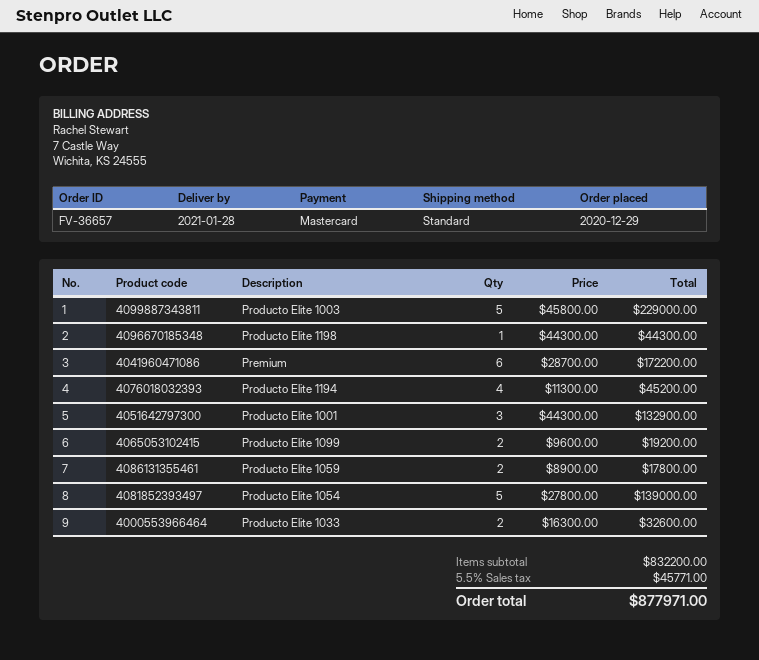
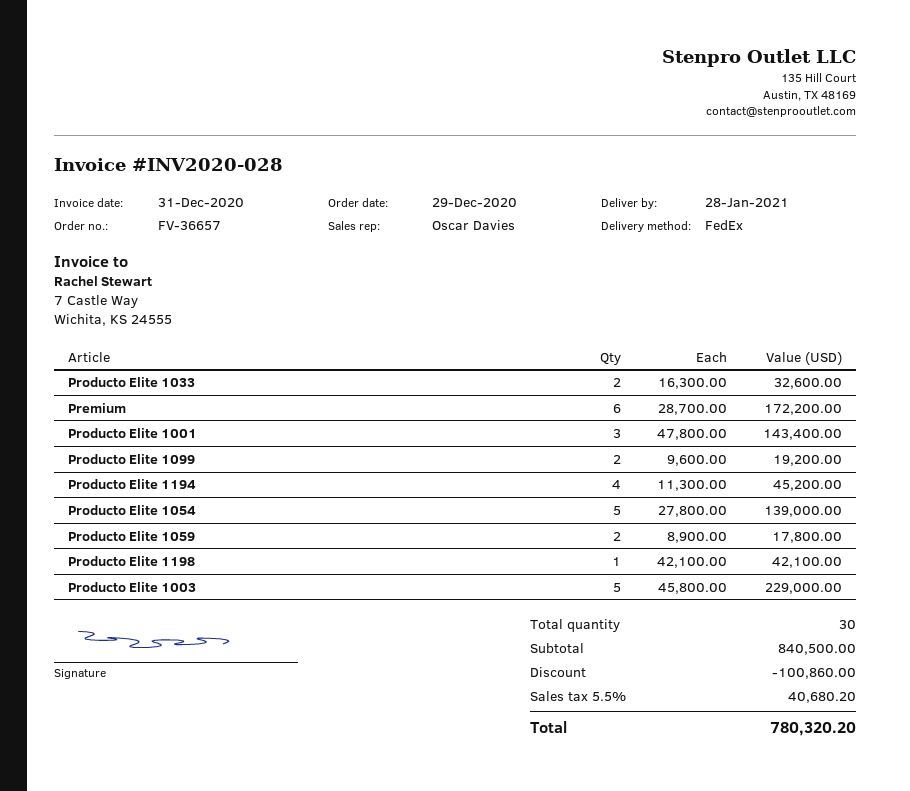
shipping method: standard -> FedEx
Producto Elite 1198: 1 x 44300.00 = 44300.00 -> 1 x 42100.00 = 42100.00
Producto Elite 1001: 3 x 44300.00 = 132900.00 -> 3 x 47800.00 = 143400.00
subtotal: 832200.00 -> 840500.00
discount: none -> 100860.00
tax: 5.5% = 45771.00 -> 5.5% = 40680.20
total: 877971.00 -> 780320.20

